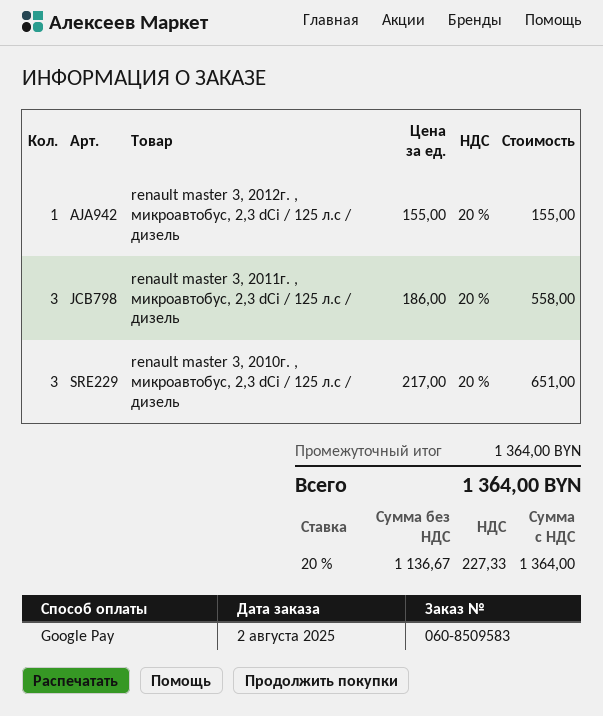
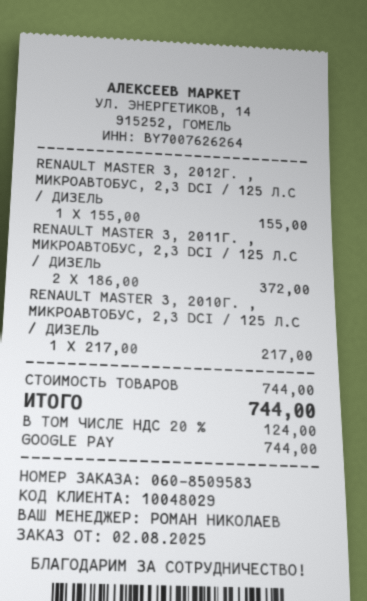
renault master 3, 2011г. , микроавтобус, 2,3 dCi / 125 л.с / дизель: 3 x 186.00 = 558.00 -> 2 x 186.00 = 372.00
renault master 3, 2010г. , микроавтобус, 2,3 dCi / 125 л.с / дизель: 3 x 217.00 = 651.00 -> 1 x 217.00 = 217.00
subtotal: 1364.00 -> 744.00
tax: 20% = 227.33 -> 20% = 124.00
total: 1364.00 -> 744.00

